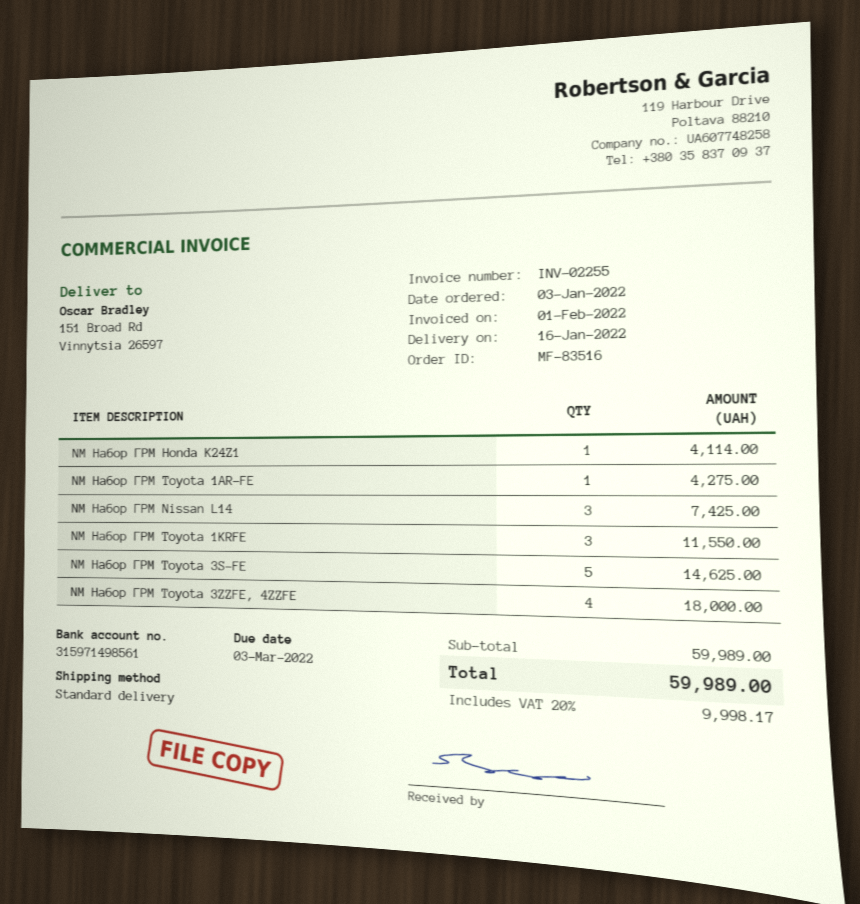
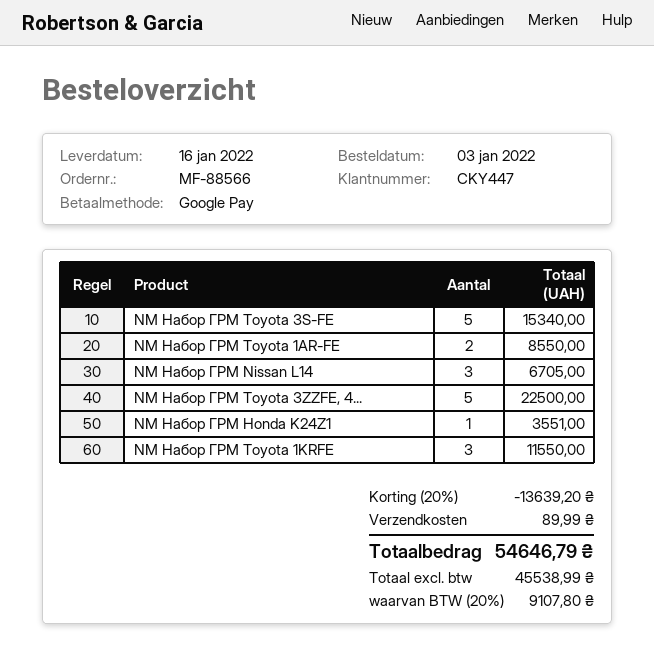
order number: MF-83516 -> MF-88566
NM Набор ГРМ Honda K24Z1: 1 for 4114.00 -> 1 for 3551.00
NM Набор ГРМ Toyota 1AR-FE: 1 for 4275.00 -> 2 for 8550.00
NM Набор ГРМ Nissan L14: 3 for 7425.00 -> 3 for 6705.00
NM Набор ГРМ Toyota 3S-FE: 5 for 14625.00 -> 5 for 15340.00
NM Набор ГРМ Toyota 3ZZFE, 4ZZFE: 4 for 18000.00 -> 5 for 22500.00
discount: none -> 20% = 13639.20
shipping: none -> 89.99
tax: 20% = 9998.17 -> 20% = 9107.80
total: 59989.00 -> 54646.79

